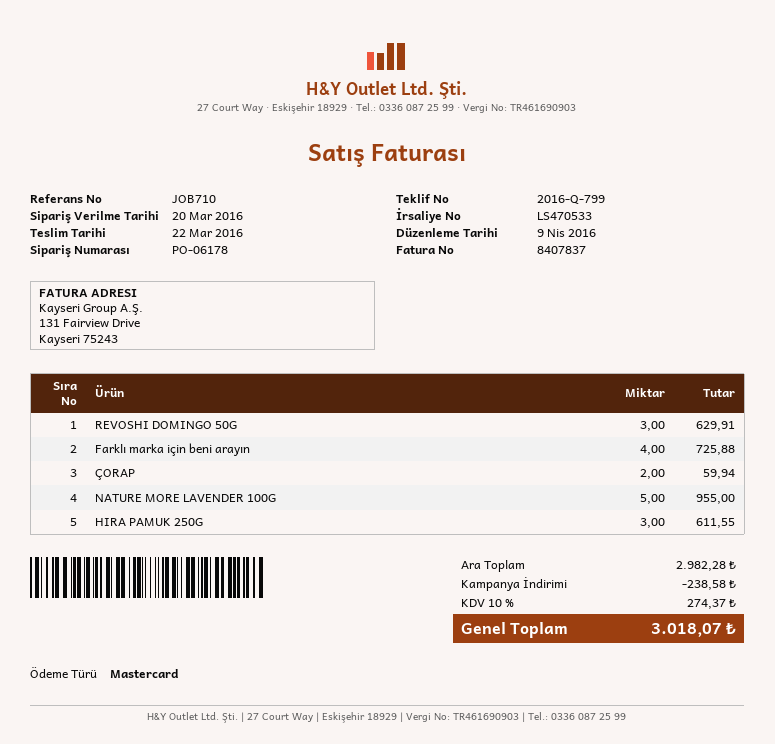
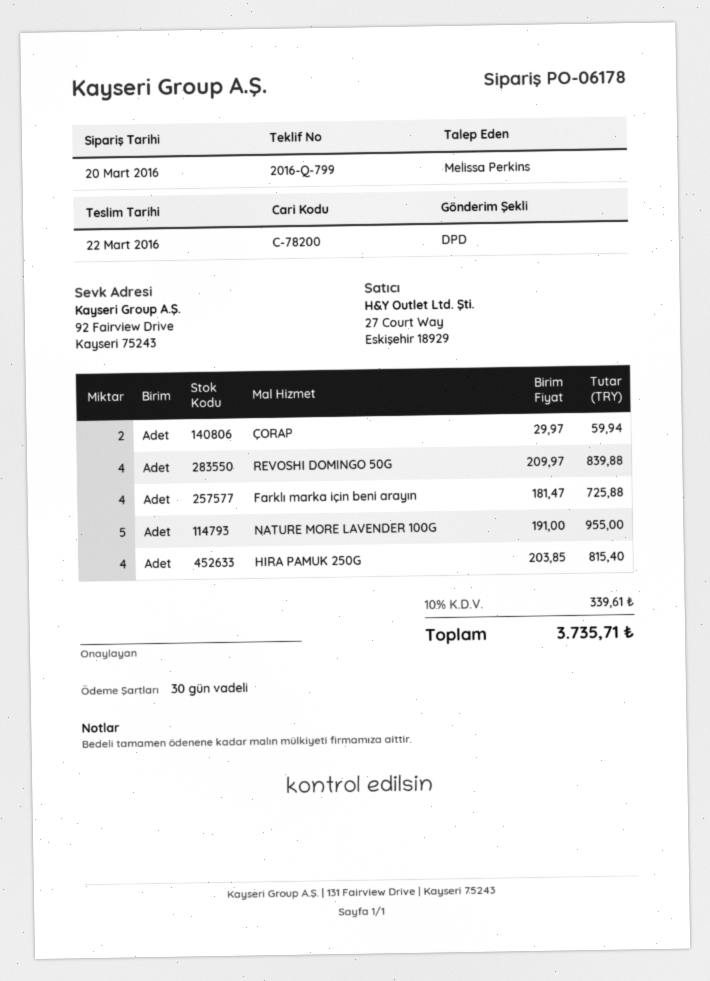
REVOSHI DOMINGO 50G: 3 for 629.91 -> 4 for 839.88
HIRA PAMUK 250G: 3 for 611.55 -> 4 for 815.40
discount: 238.58 -> none
tax: 10% = 274.37 -> 10% = 339.61
total: 3018.07 -> 3735.71

